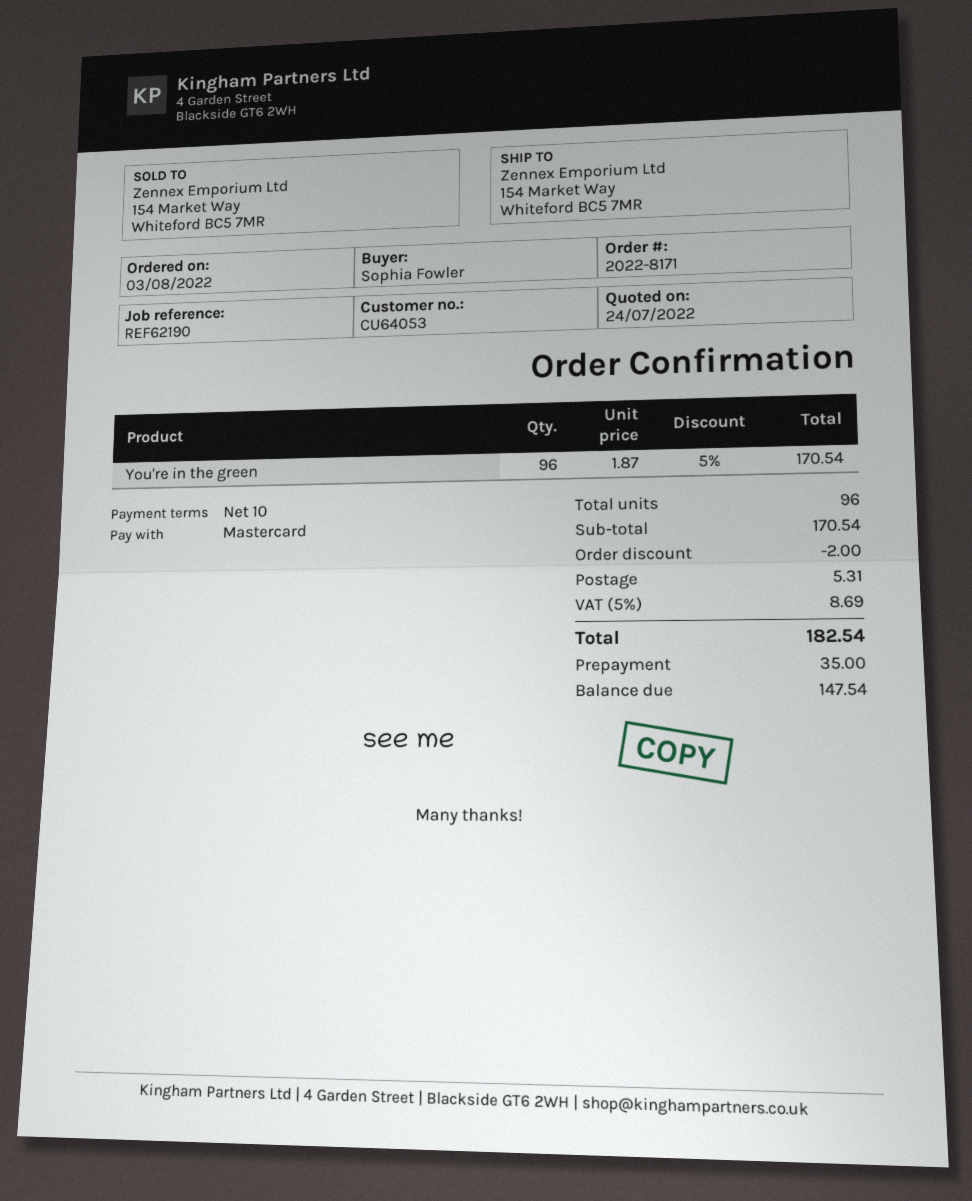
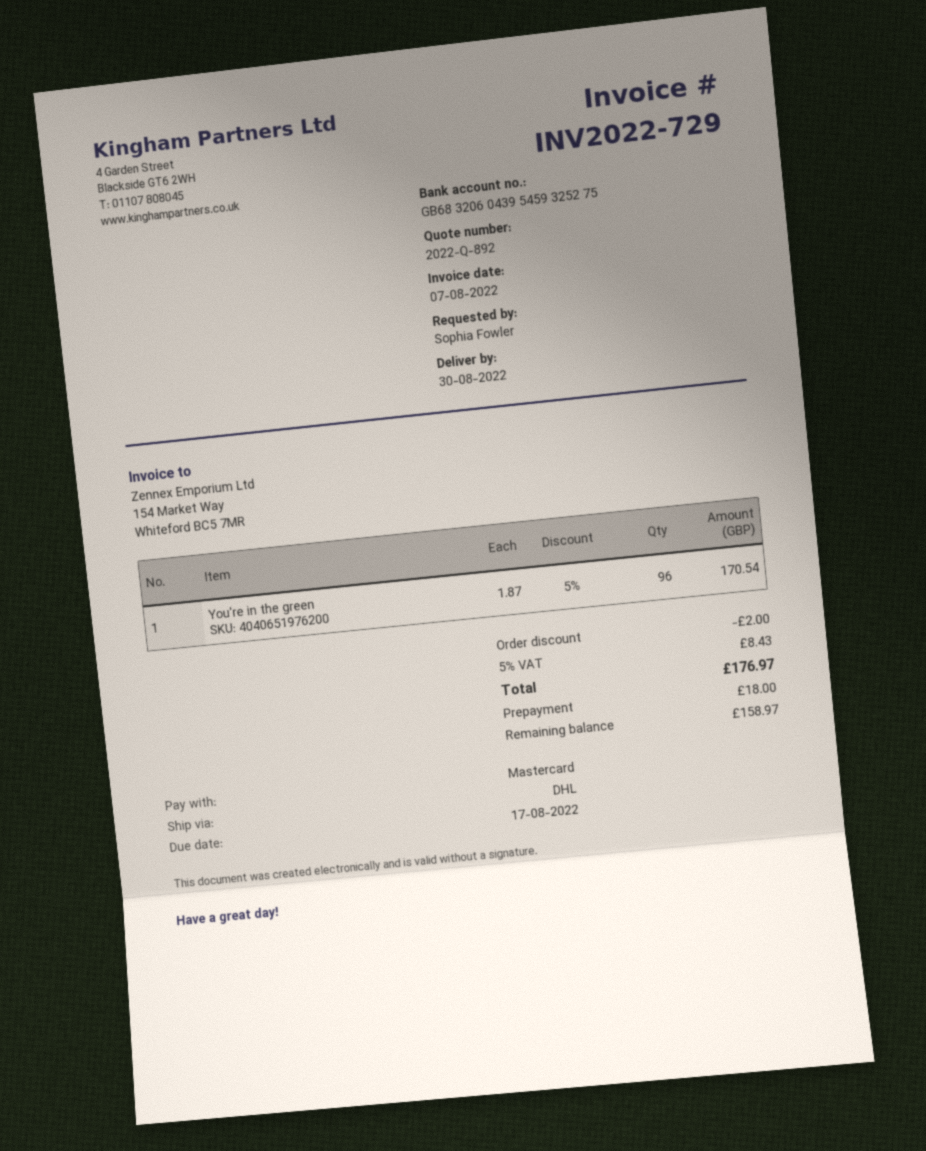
shipping: 5.31 -> none
tax: 5% = 8.69 -> 5% = 8.43
total: 182.54 -> 176.97
deposit: 35.00 -> 18.00
balance: 147.54 -> 158.97

